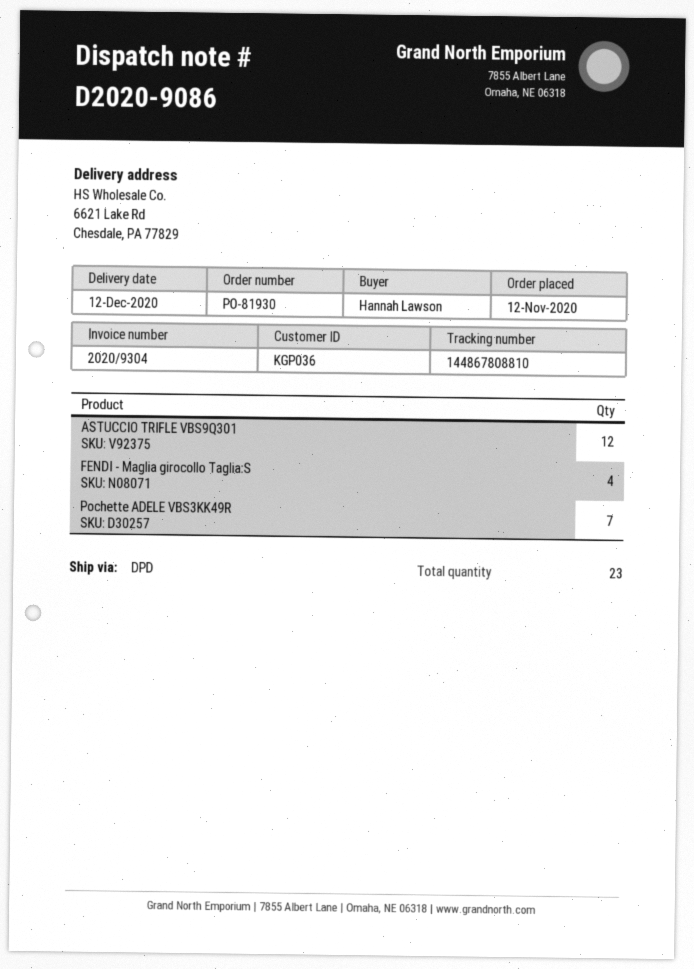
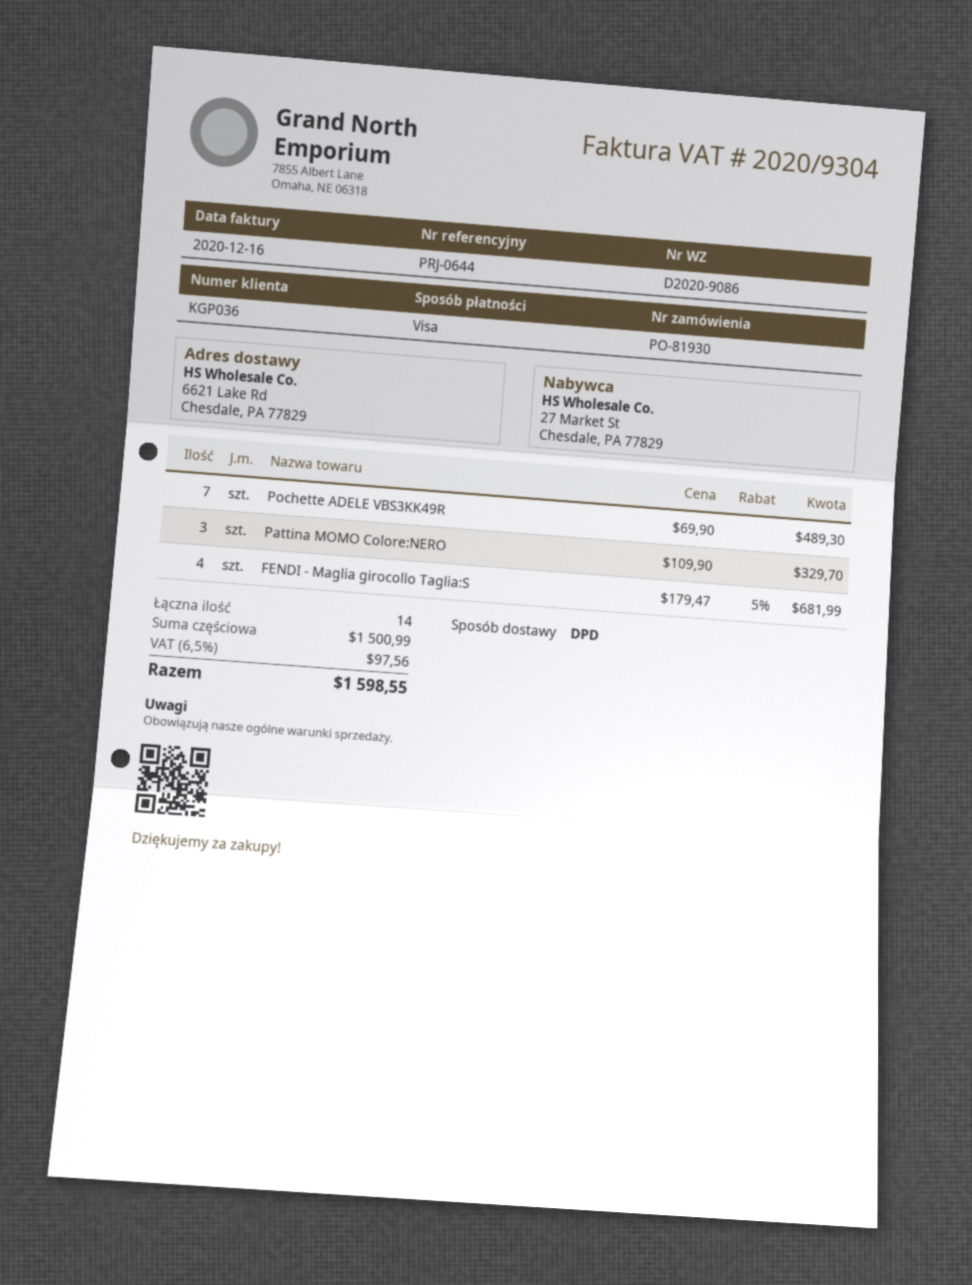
ASTUCCIO TRIFLE VBS9Q301: 12 -> none
Pattina MOMO Colore:NERO: none -> 3
total quantity: 23 -> 14

